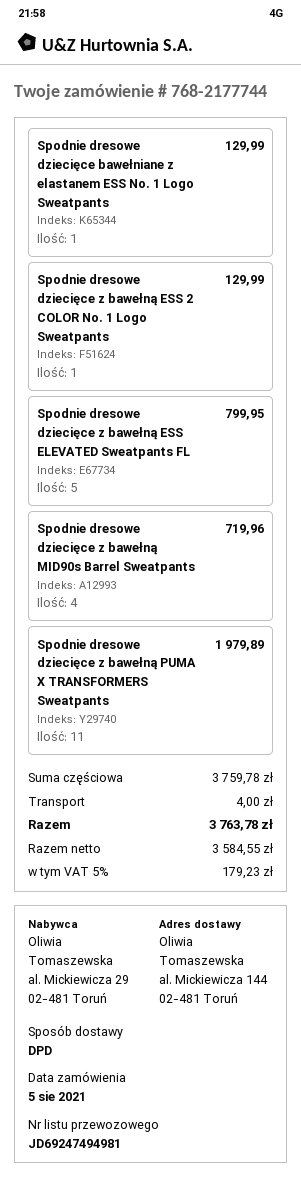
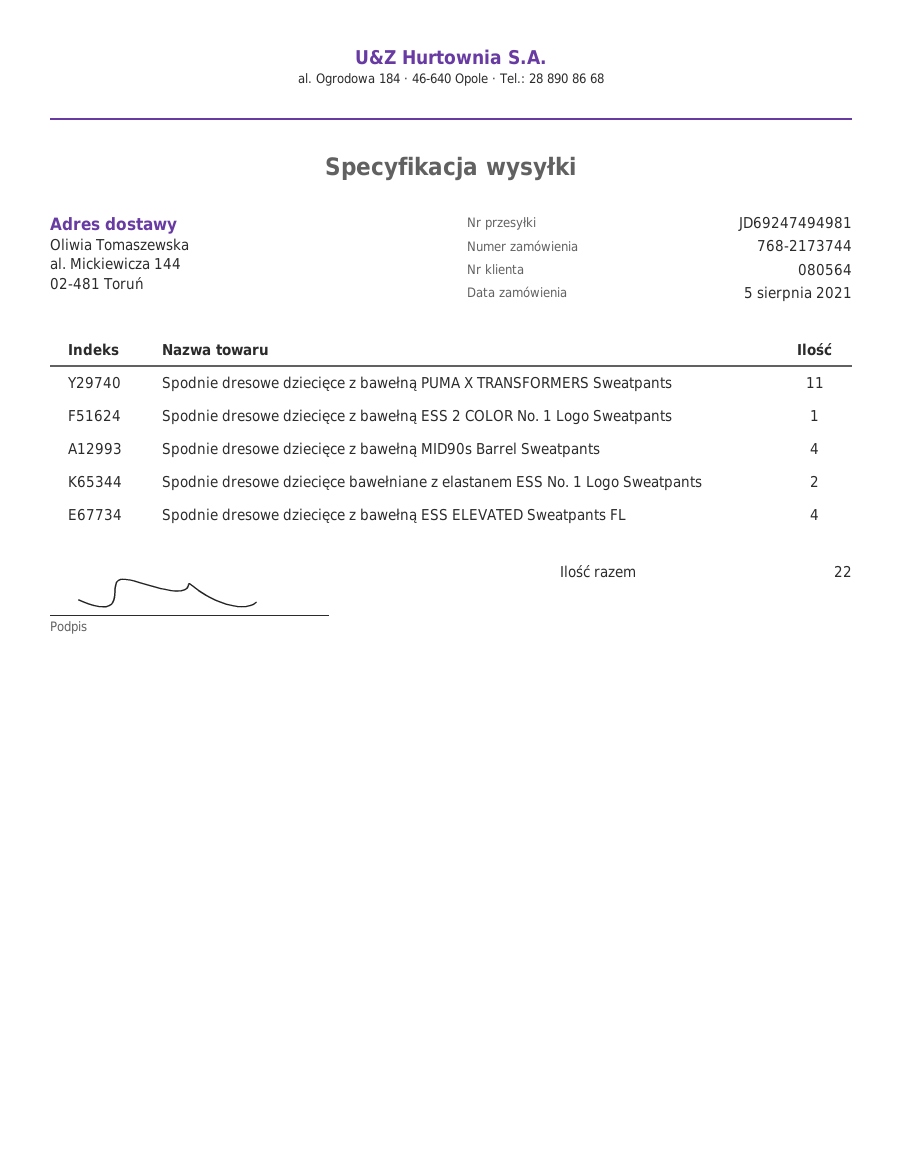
order number: 768-2177744 -> 768-2173744
Spodnie dresowe dziecięce bawełniane z elastanem ESS No. 1 Logo Sweatpants: 1 -> 2
Spodnie dresowe dziecięce z bawełną ESS ELEVATED Sweatpants FL: 5 -> 4

